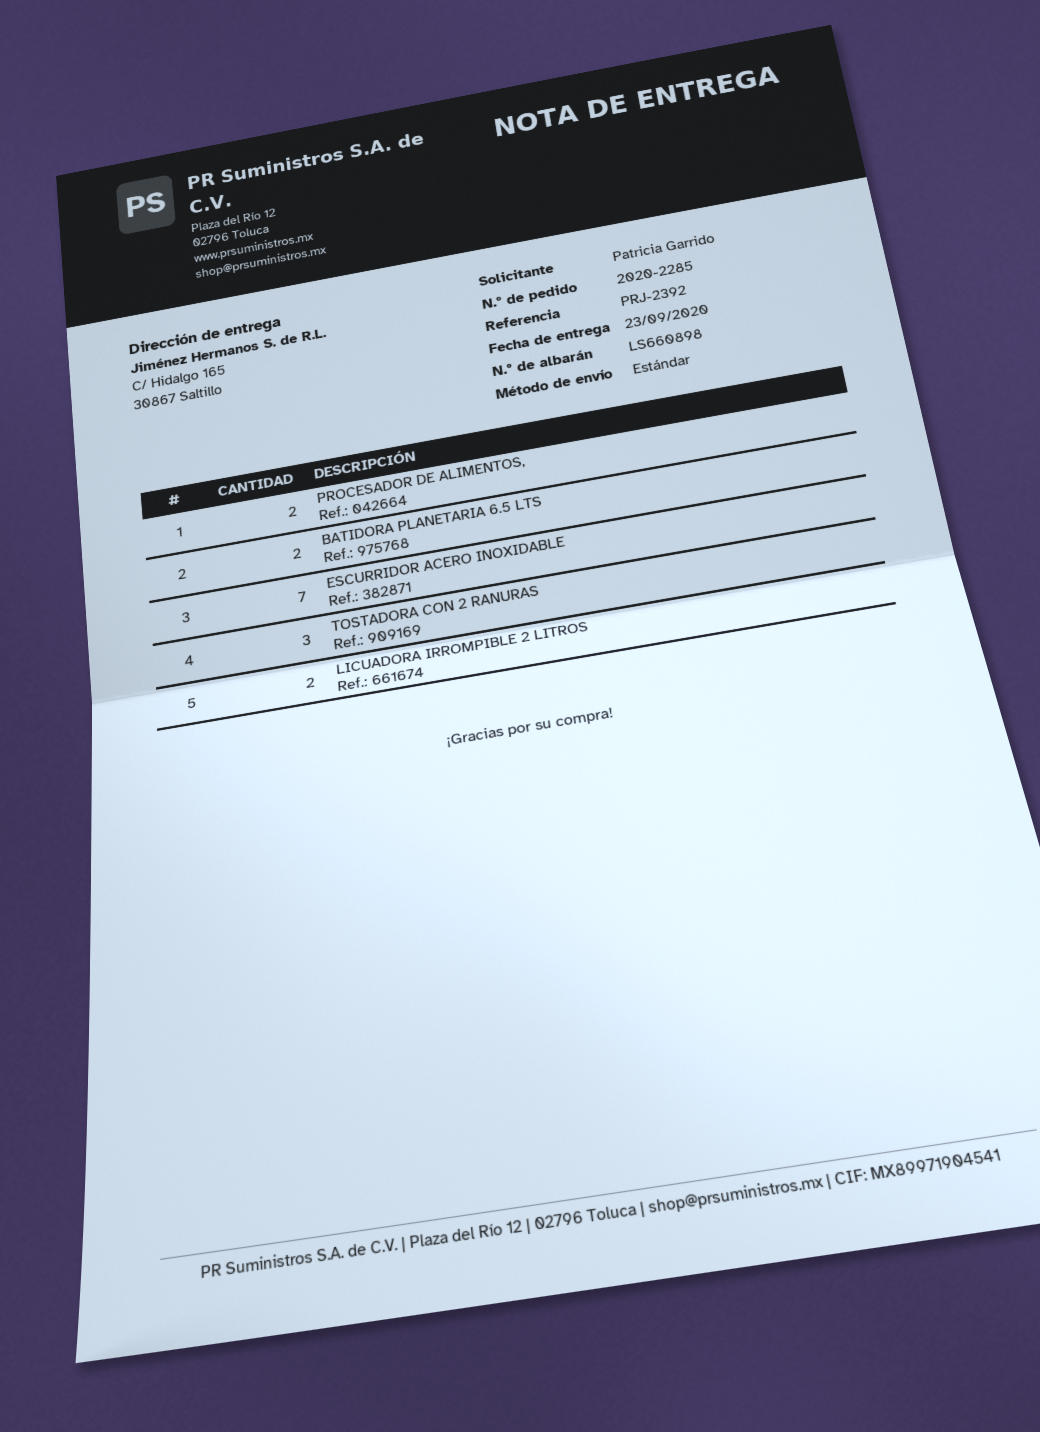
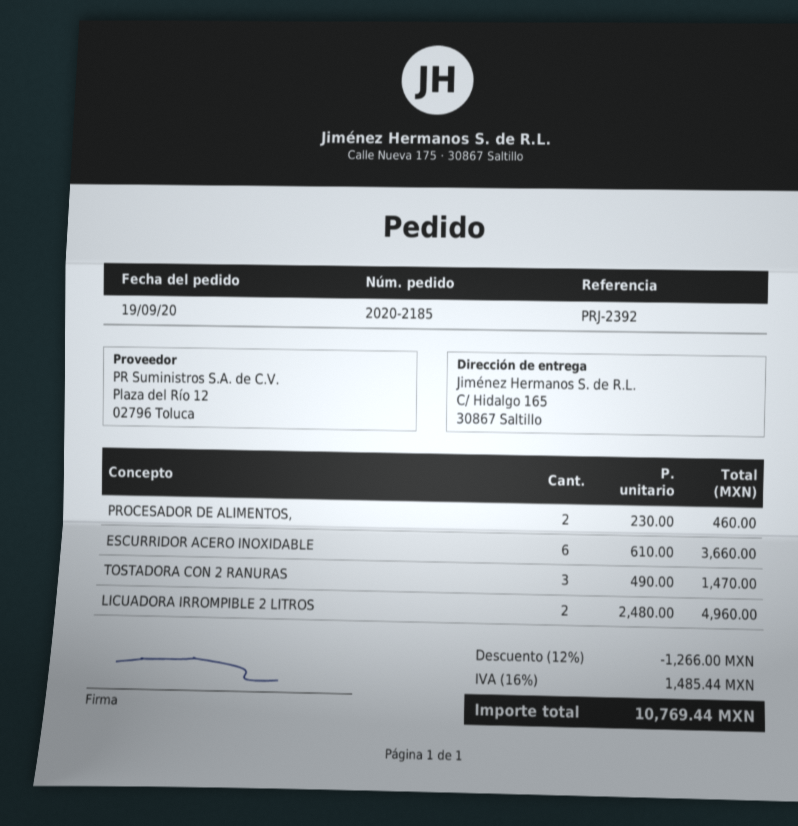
order number: 2020-2285 -> 2020-2185
BATIDORA PLANETARIA 6.5 LTS: 2 -> none
ESCURRIDOR ACERO INOXIDABLE: 7 -> 6

